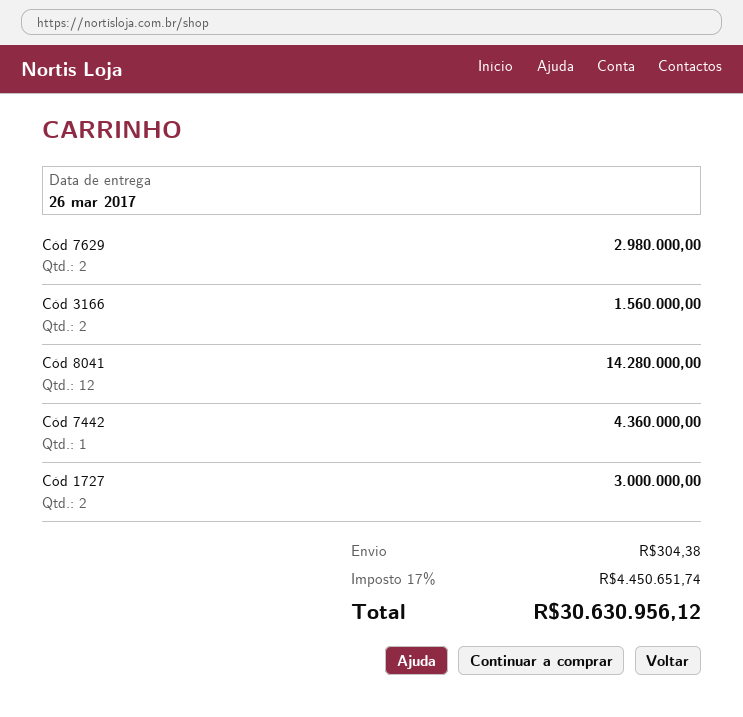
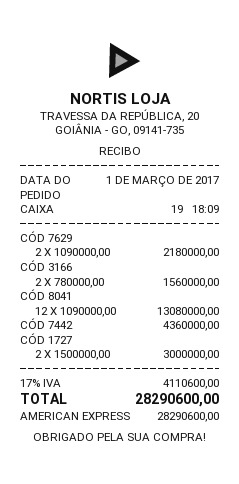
Cód 7629: 2 for 2980000.00 -> 2 for 2180000.00
Cód 8041: 12 for 14280000.00 -> 12 for 13080000.00
shipping: 304.38 -> none
tax: 17% = 4450651.74 -> 17% = 4110600.00
total: 30630956.12 -> 28290600.00

